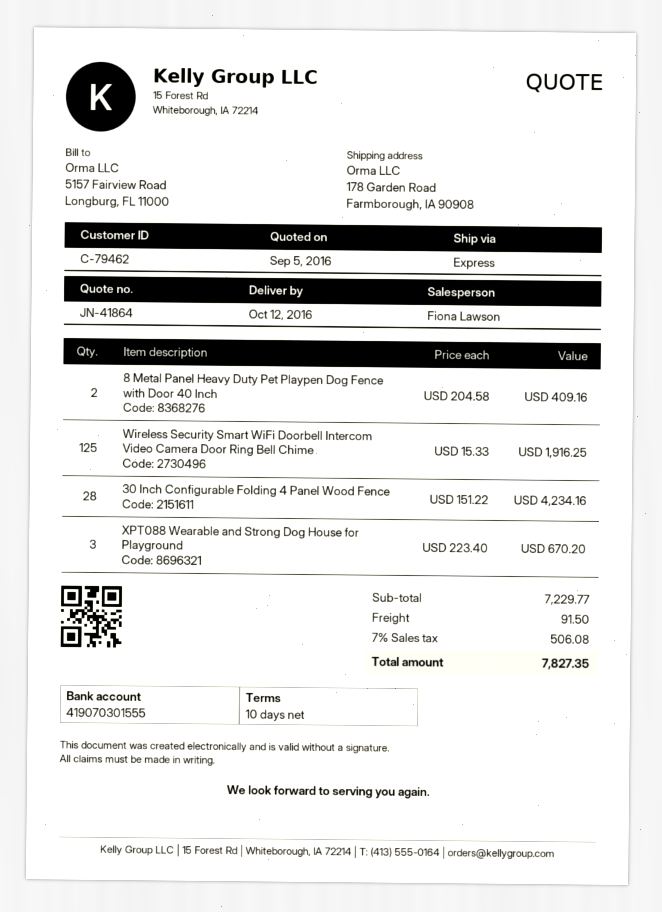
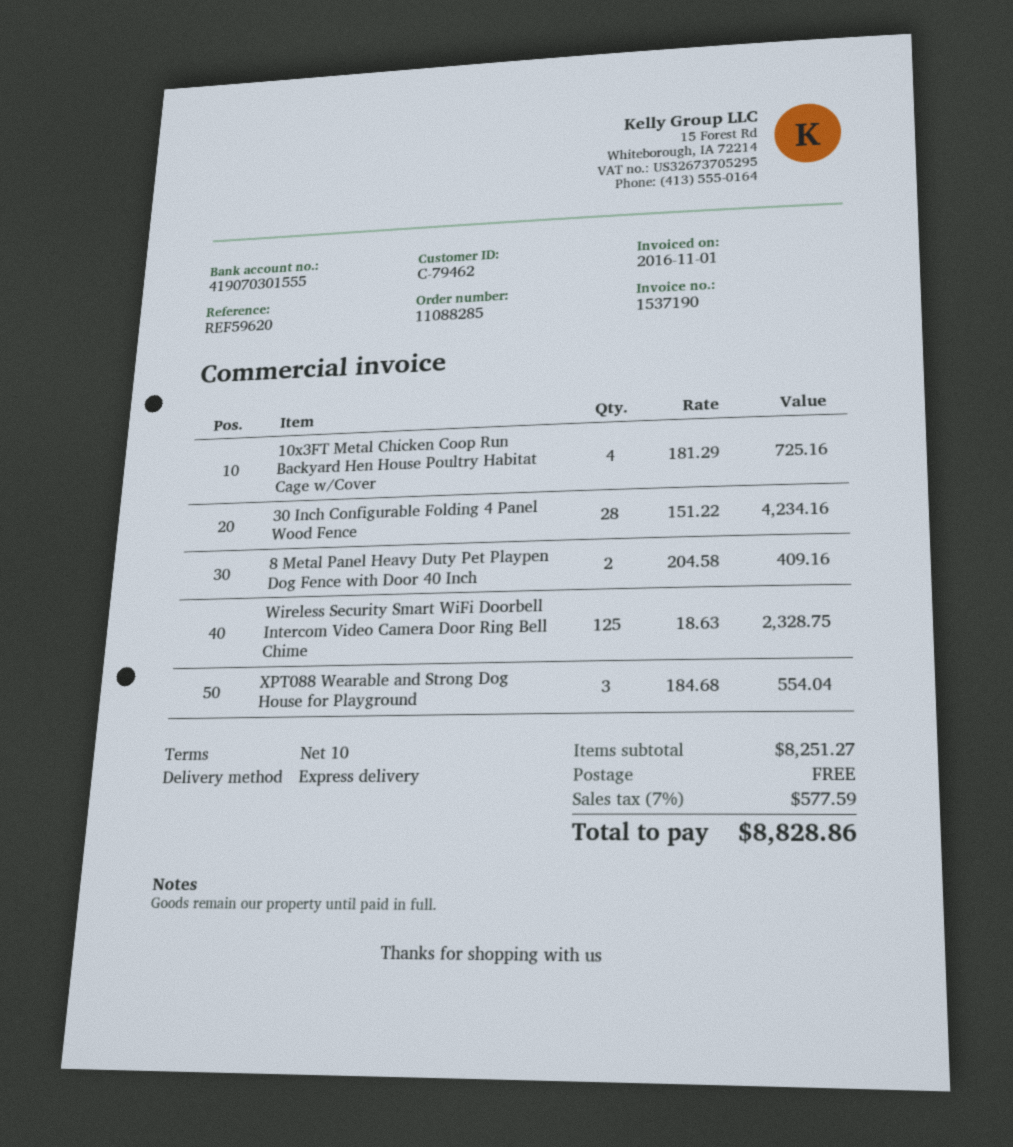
Wireless Security Smart WiFi Doorbell Intercom Video Camera Door Ring Bell Chime: 125 x 15.33 = 1916.25 -> 125 x 18.63 = 2328.75
XPT088 Wearable and Strong Dog House for Playground: 3 x 223.40 = 670.20 -> 3 x 184.68 = 554.04
10x3FT Metal Chicken Coop Run Backyard Hen House Poultry Habitat Cage w/Cover: none -> 4 x 181.29 = 725.16
subtotal: 7229.77 -> 8251.27
shipping: 91.50 -> 0.00
tax: 7% = 506.08 -> 7% = 577.59
total: 7827.35 -> 8828.86

